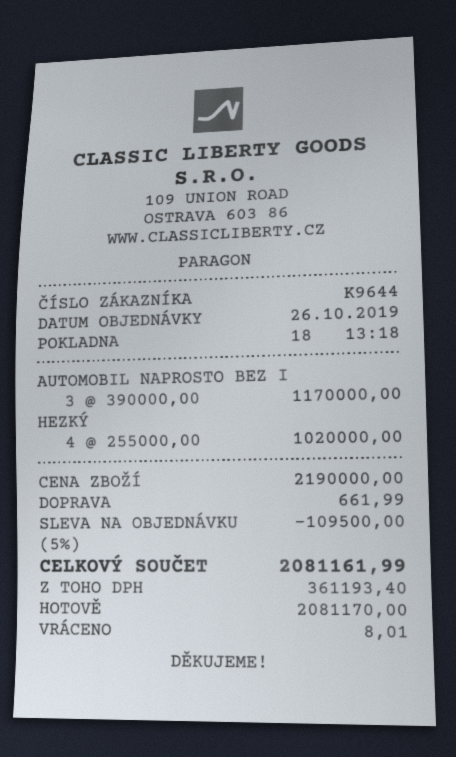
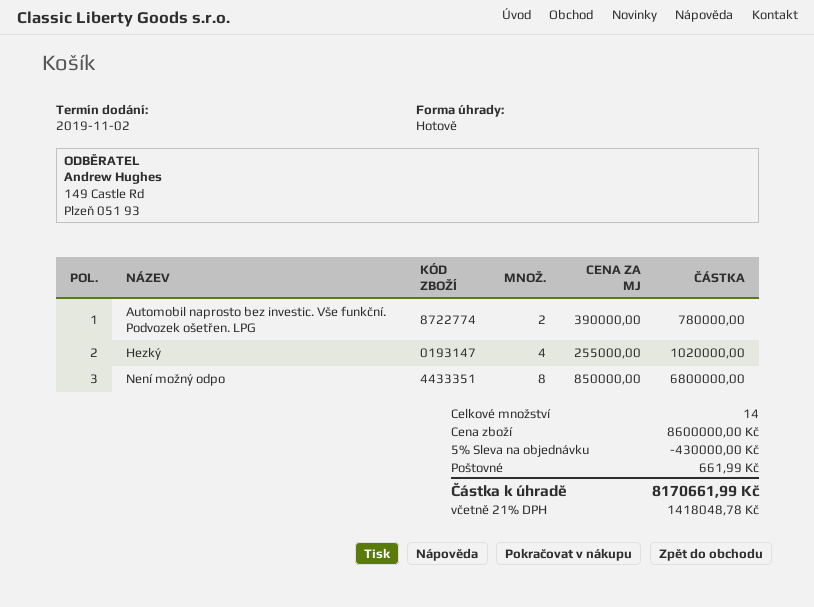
AUTOMOBIL NAPROSTO BEZ I: 3 x 390000.00 = 1170000.00 -> 2 x 390000.00 = 780000.00
Není možný odpo: none -> 8 x 850000.00 = 6800000.00
subtotal: 2190000.00 -> 8600000.00
discount: 5% = 109500.00 -> 5% = 430000.00
tax: 361193.40 -> 1418048.78
total: 2081161.99 -> 8170661.99

